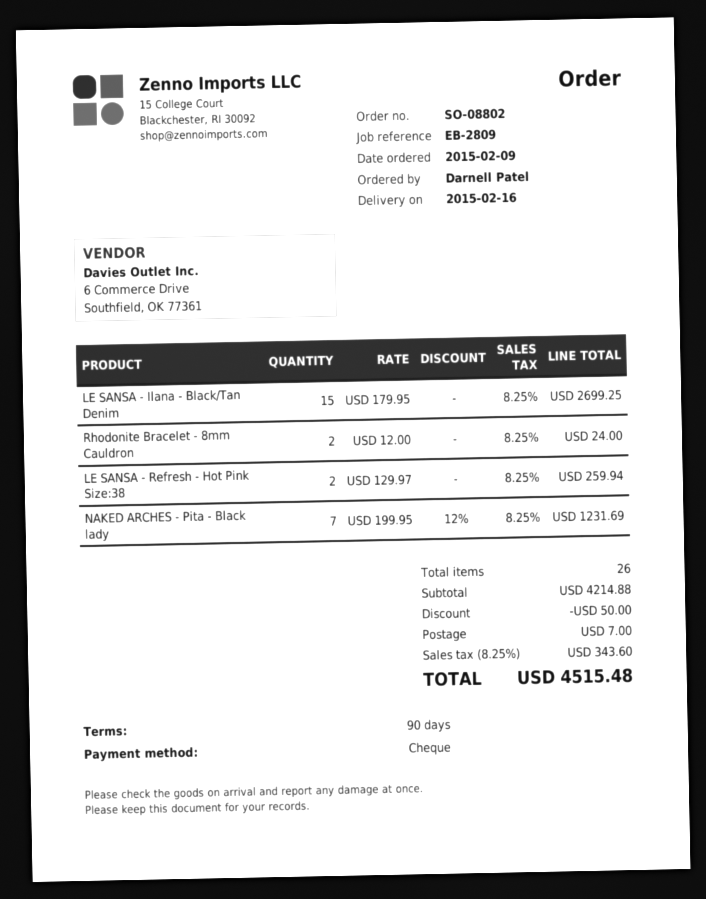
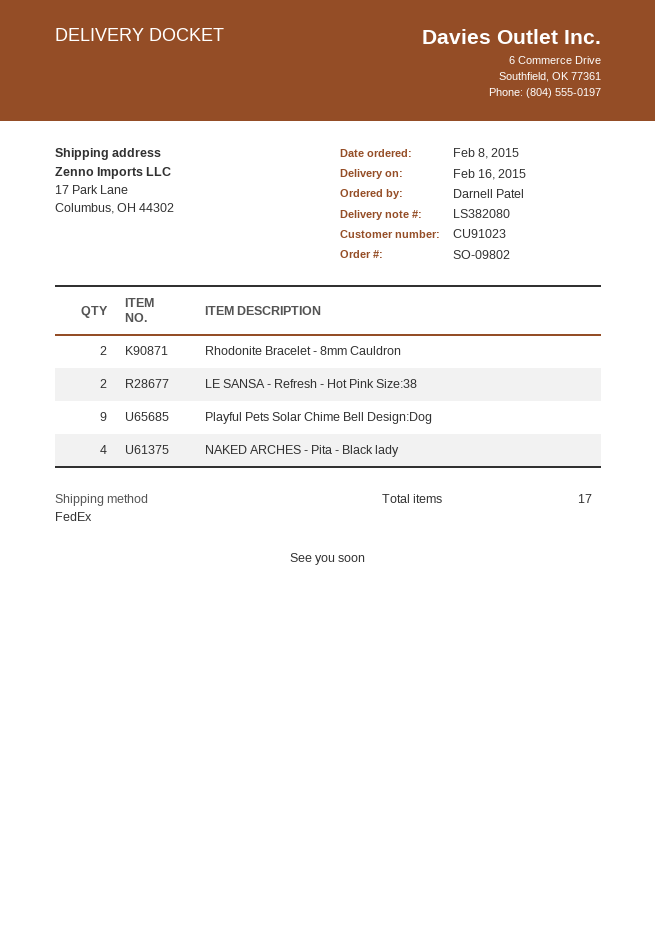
order number: SO-08802 -> SO-09802
order date: 2015-02-09 -> 2015-02-08
LE SANSA - Ilana - Black/Tan Denim: 15 -> none
NAKED ARCHES - Pita - Black lady: 7 -> 4
Playful Pets Solar Chime Bell Design:Dog: none -> 9
total quantity: 26 -> 17

